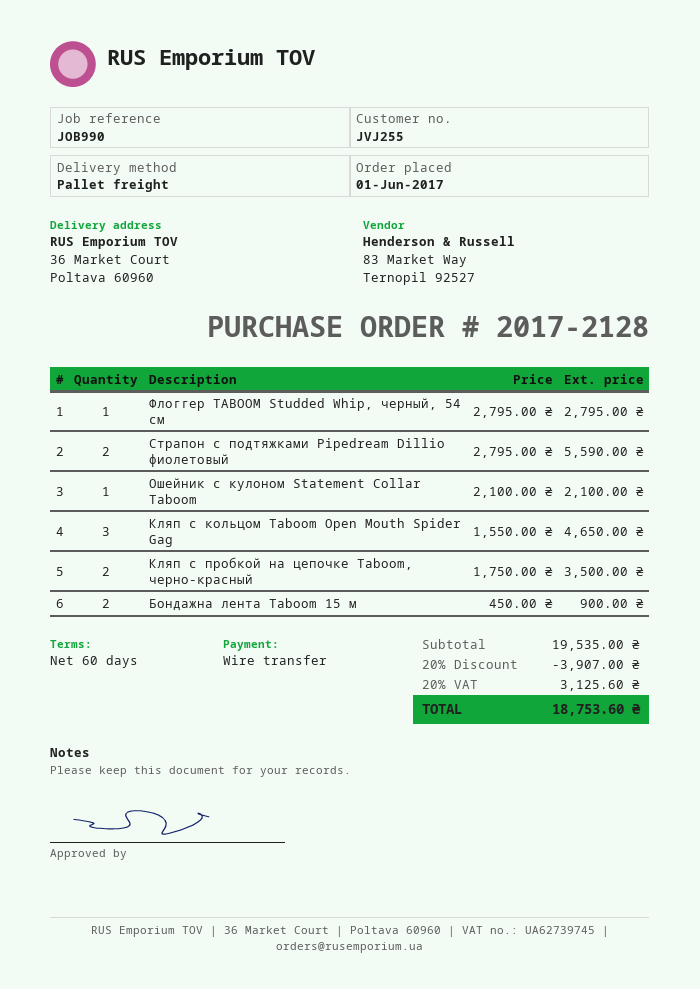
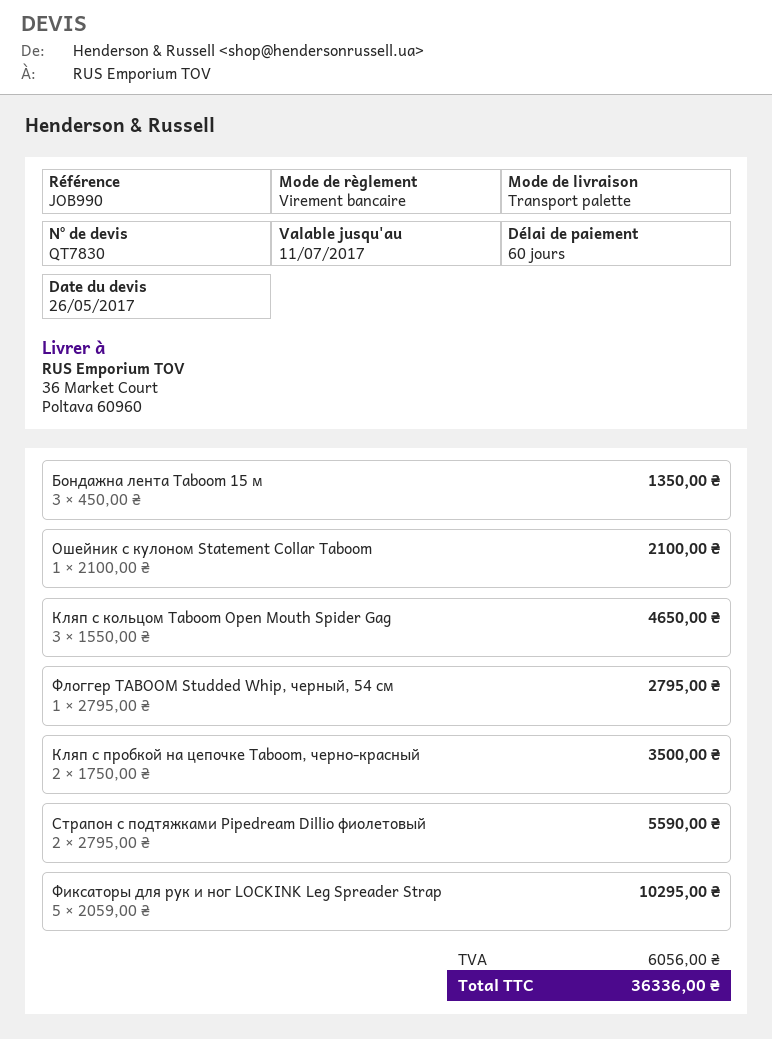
Бондажна лента Taboom 15 м: 2 x 450.00 = 900.00 -> 3 x 450.00 = 1350.00
Фиксаторы для рук и ног LOCKINK Leg Spreader Strap: none -> 5 x 2059.00 = 10295.00
discount: 20% = 3907.00 -> none
tax: 3125.60 -> 6056.00
total: 18753.60 -> 36336.00

